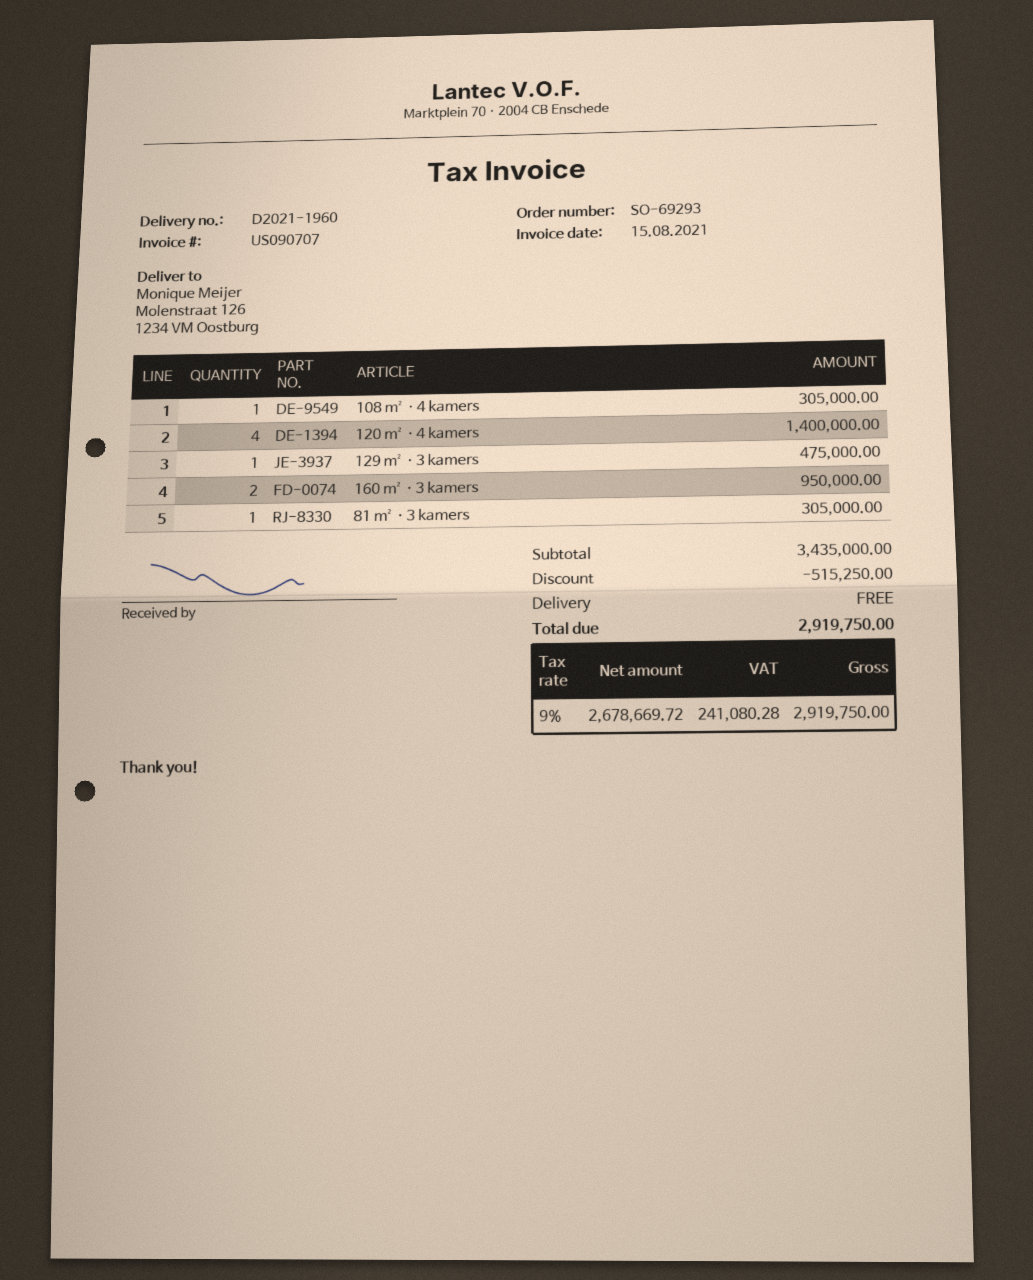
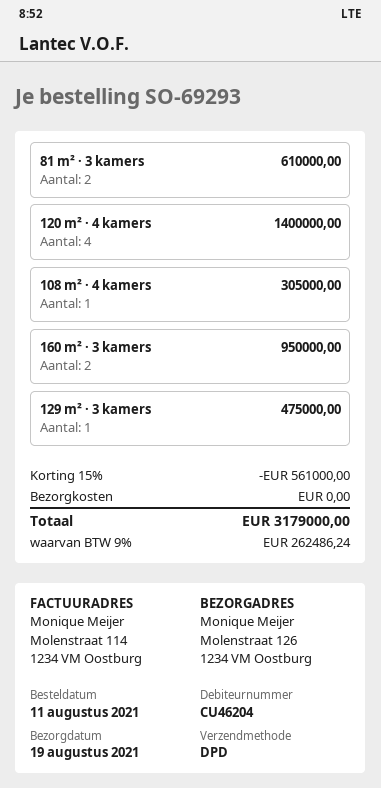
81 m² · 3 kamers: 1 for 305000.00 -> 2 for 610000.00
discount: 515250.00 -> 561000.00
tax: 9% = 241080.28 -> 9% = 262486.24
total: 2919750.00 -> 3179000.00

